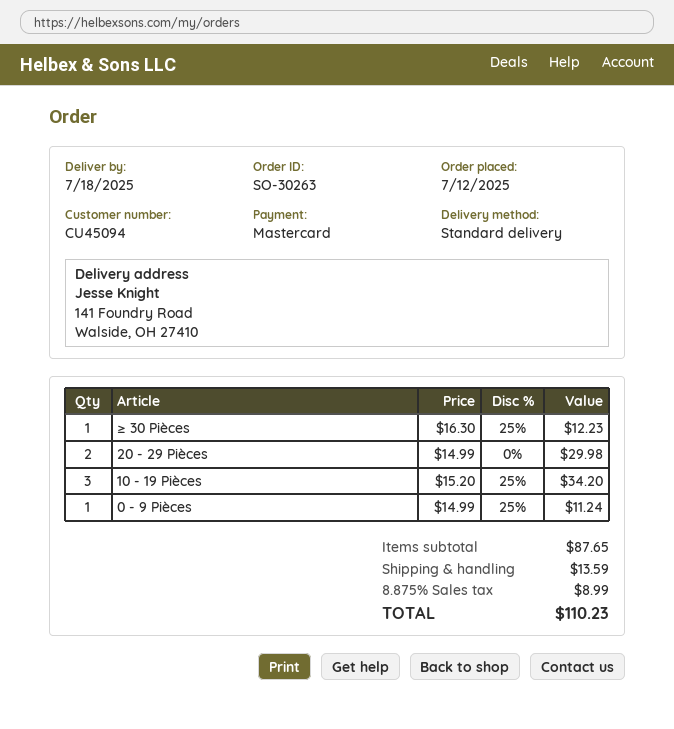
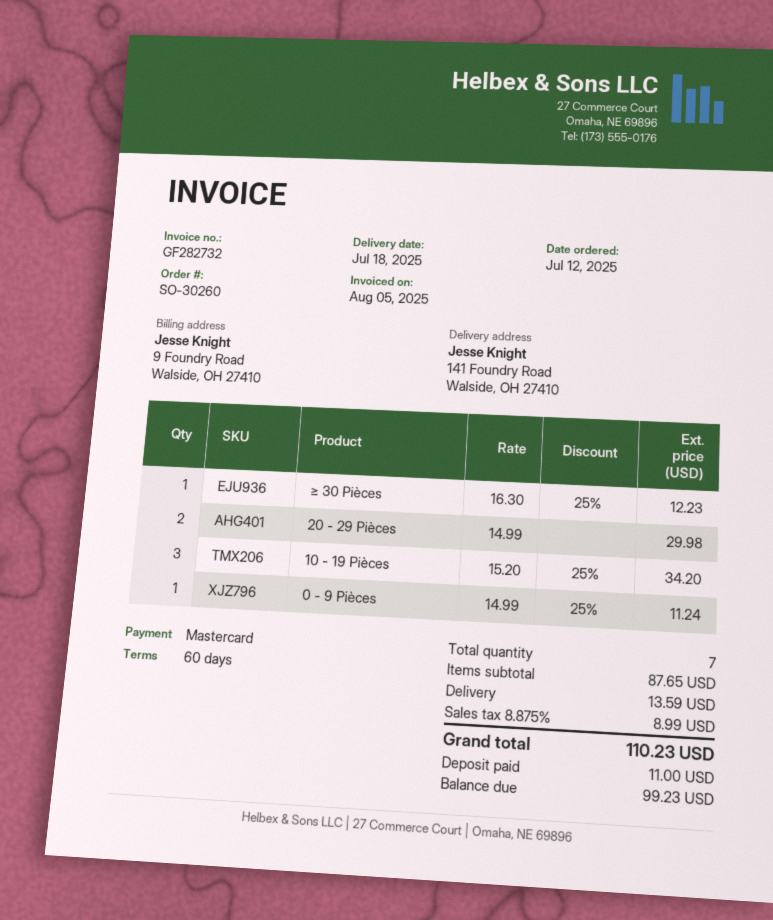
order number: SO-30263 -> SO-30260

